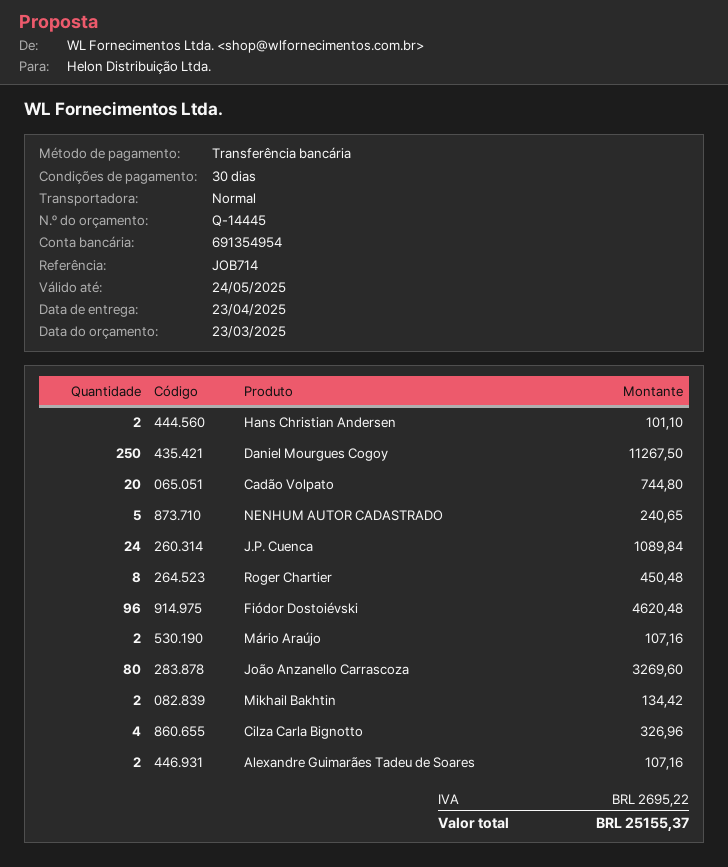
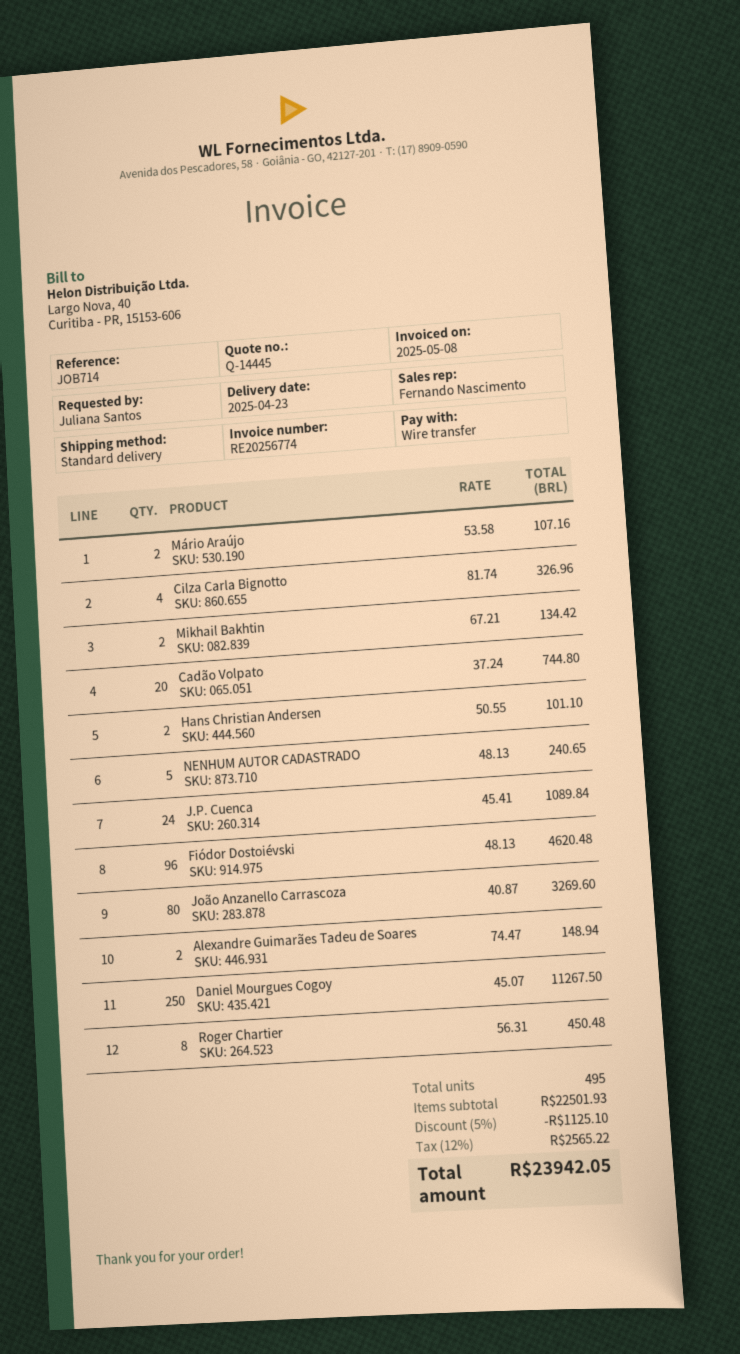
Alexandre Guimarães Tadeu de Soares: 2 for 107.16 -> 2 for 148.94
discount: none -> 5% = 1125.10
tax: 2695.22 -> 2565.22
total: 25155.37 -> 23942.05

